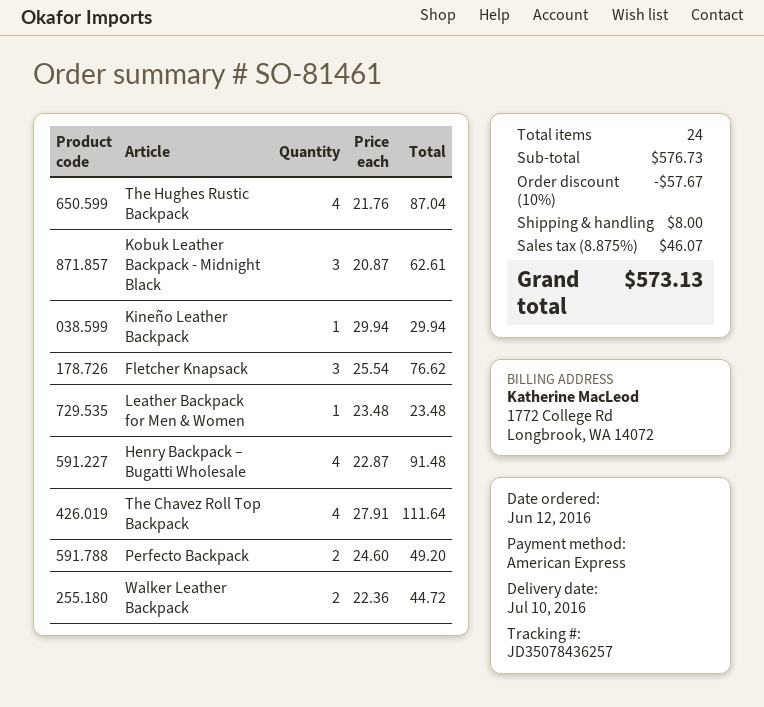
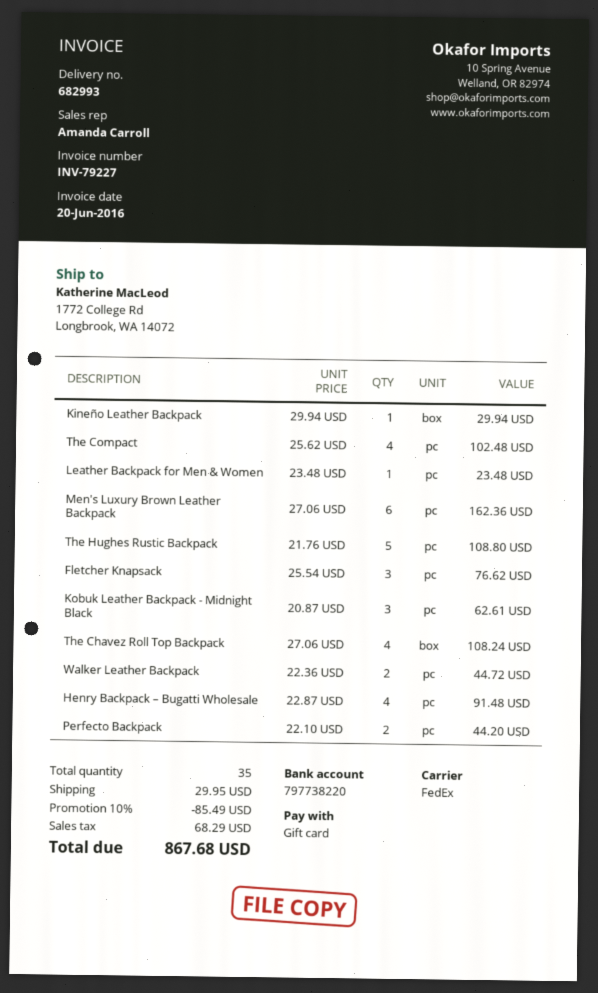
payment method: American Express -> gift card
The Hughes Rustic Backpack: 4 x 21.76 = 87.04 -> 5 x 21.76 = 108.80
The Chavez Roll Top Backpack: 4 x 27.91 = 111.64 -> 4 x 27.06 = 108.24
Perfecto Backpack: 2 x 24.60 = 49.20 -> 2 x 22.10 = 44.20
The Compact: none -> 4 x 25.62 = 102.48
Men's Luxury Brown Leather Backpack: none -> 6 x 27.06 = 162.36
total quantity: 24 -> 35
discount: 10% = 57.67 -> 10% = 85.49
shipping: 8.00 -> 29.95
tax: 46.07 -> 68.29
total: 573.13 -> 867.68

